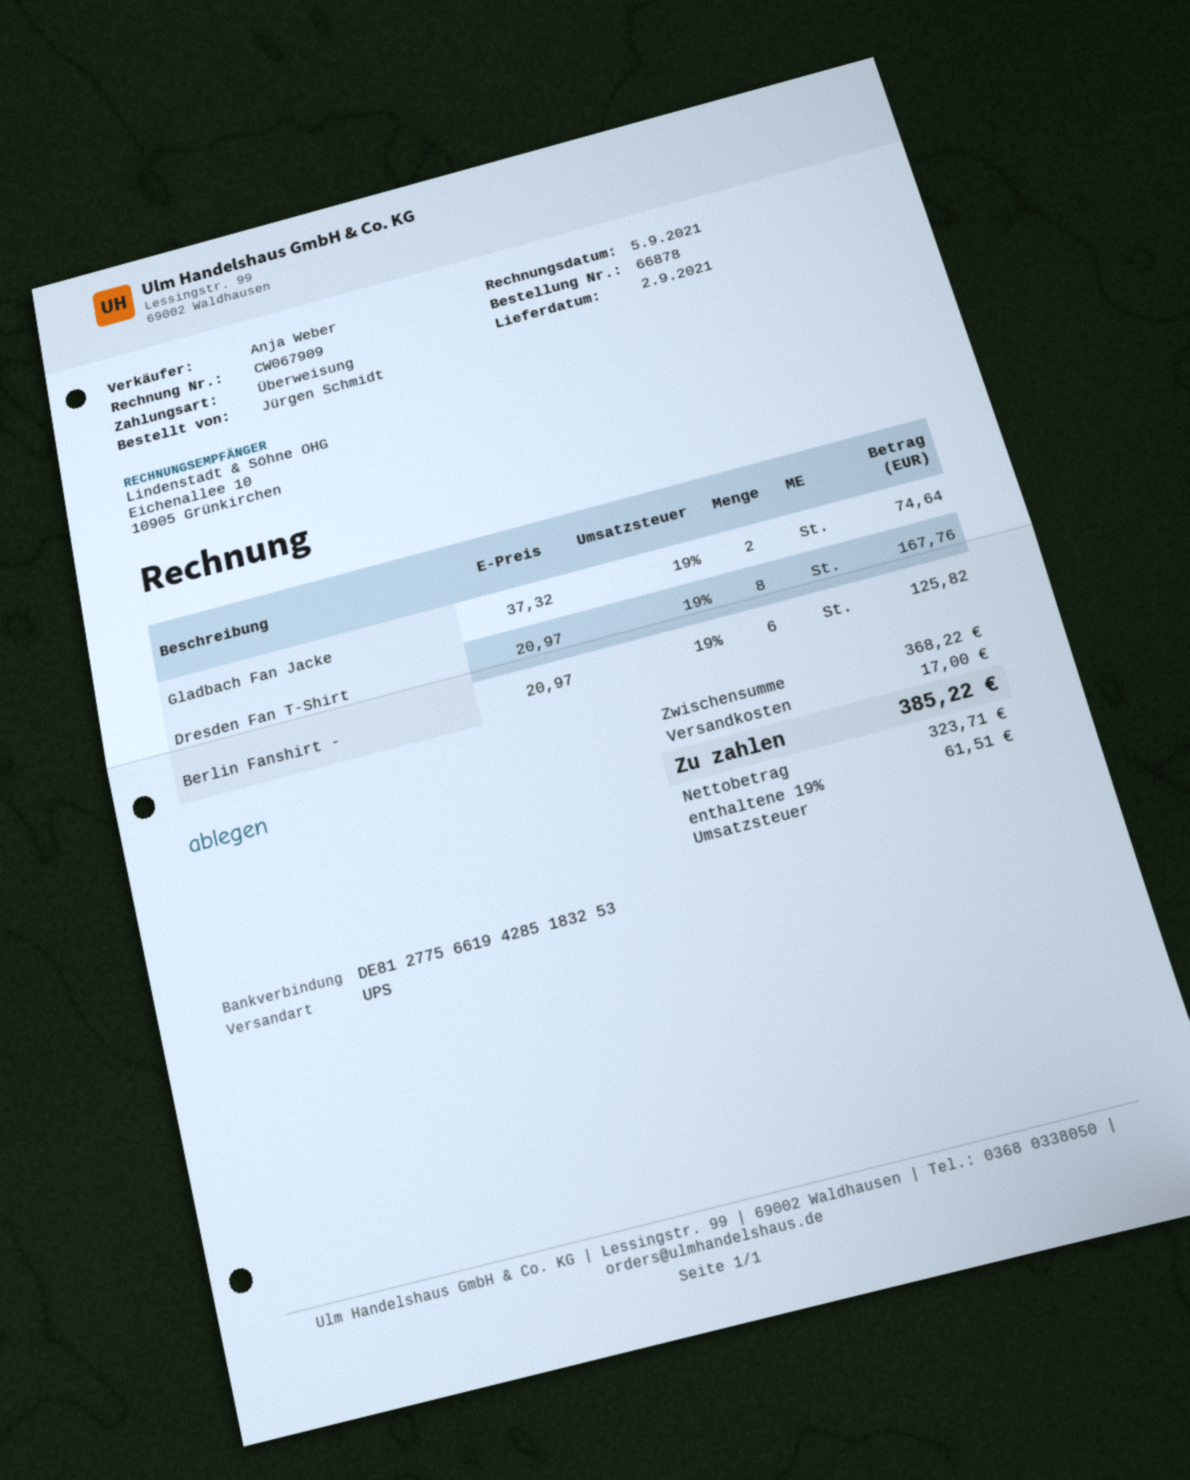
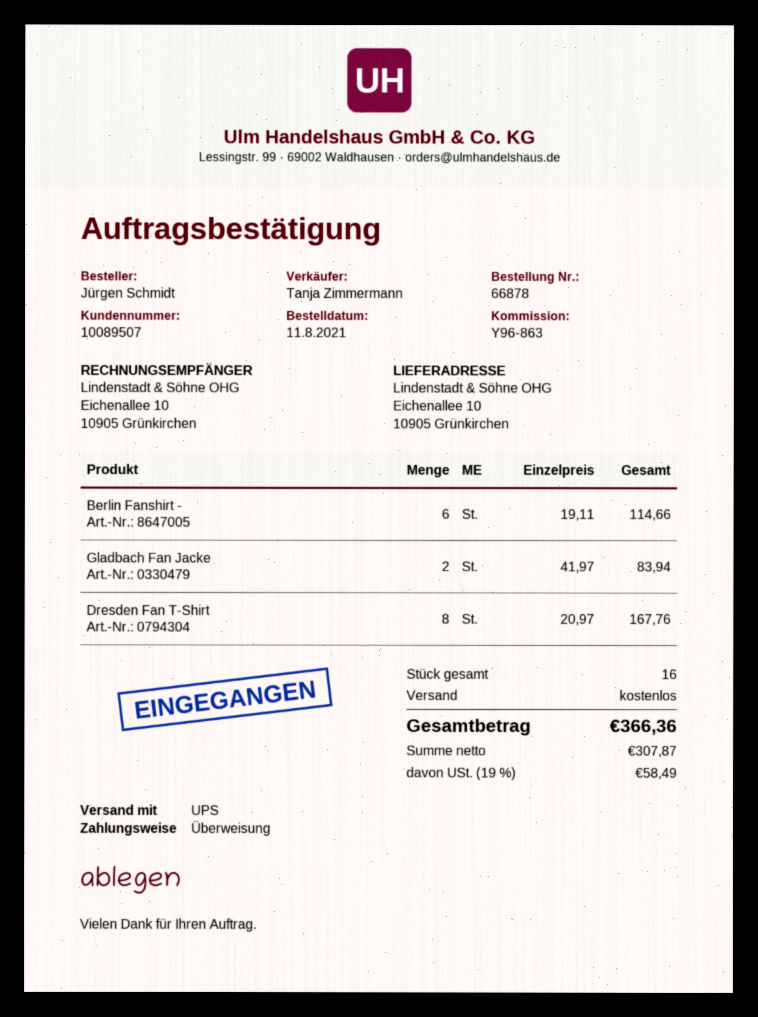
sales rep: Anja Weber -> Tanja Zimmermann
Gladbach Fan Jacke: 2 x 37.32 = 74.64 -> 2 x 41.97 = 83.94
Berlin Fanshirt -: 6 x 20.97 = 125.82 -> 6 x 19.11 = 114.66
shipping: 17.00 -> 0.00
net: 323.71 -> 307.87
tax: 19% = 61.51 -> 19% = 58.49
total: 385.22 -> 366.36

